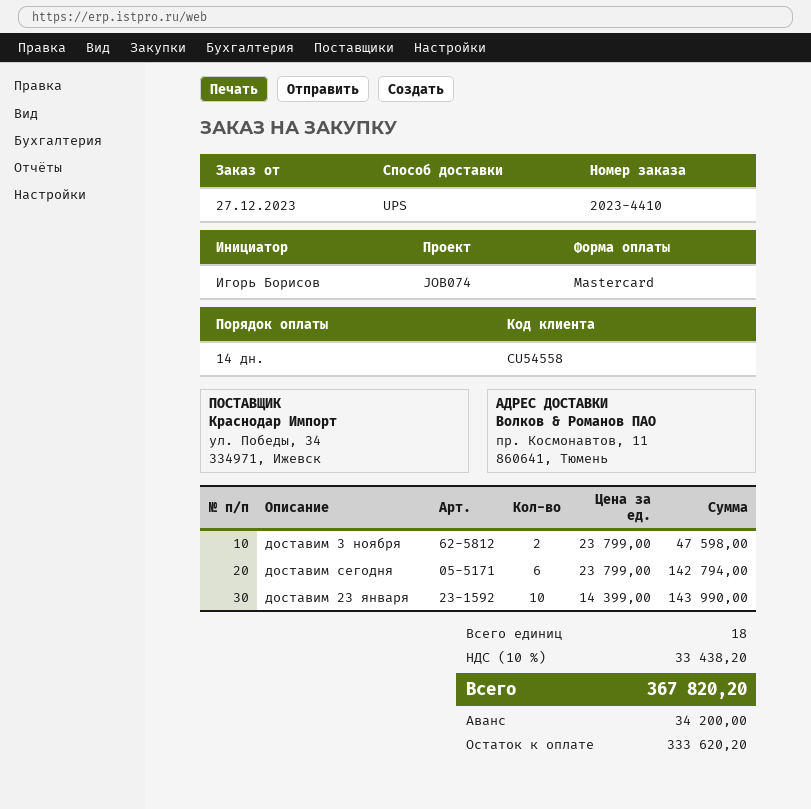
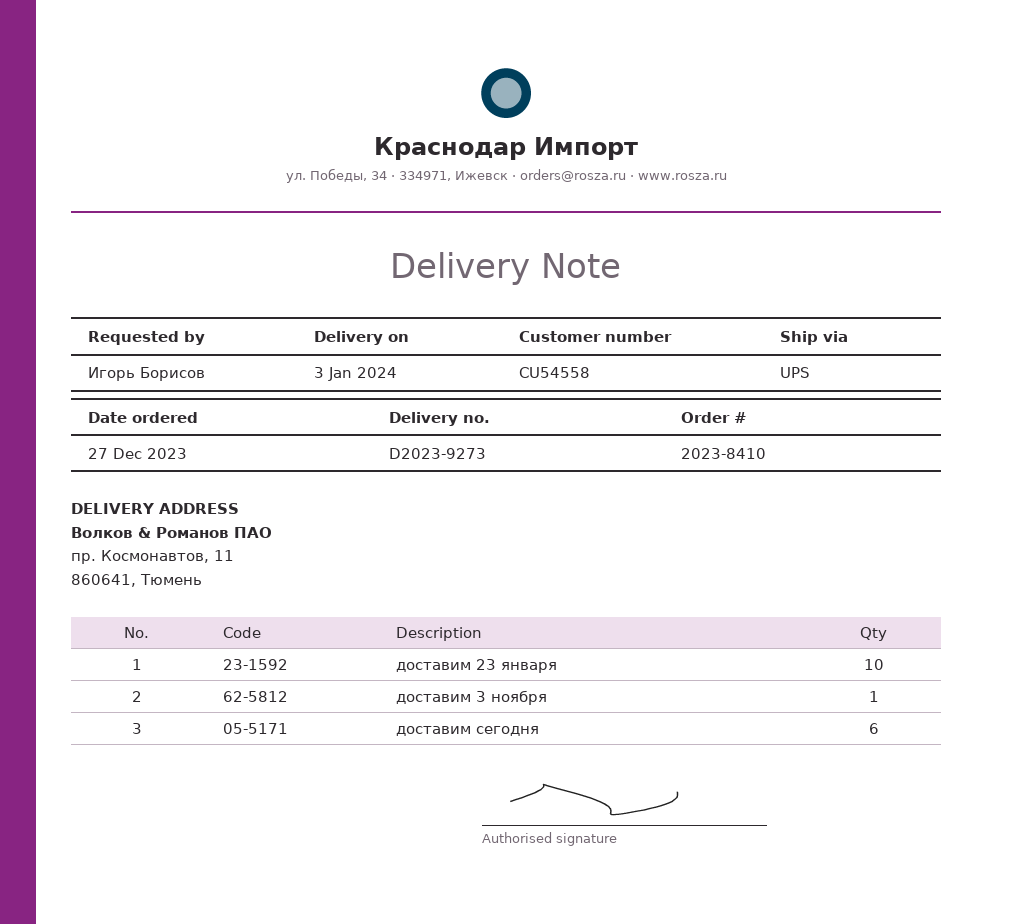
order number: 2023-4410 -> 2023-8410
доставим 3 ноября: 2 -> 1

